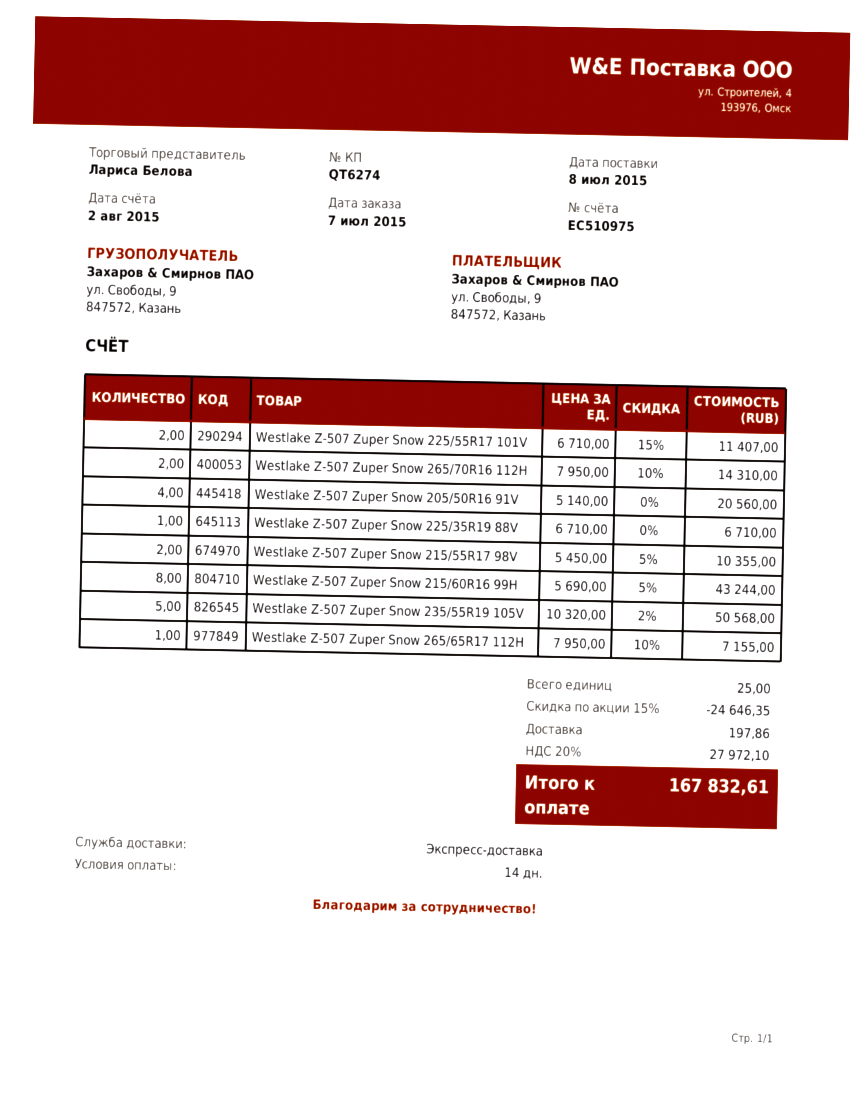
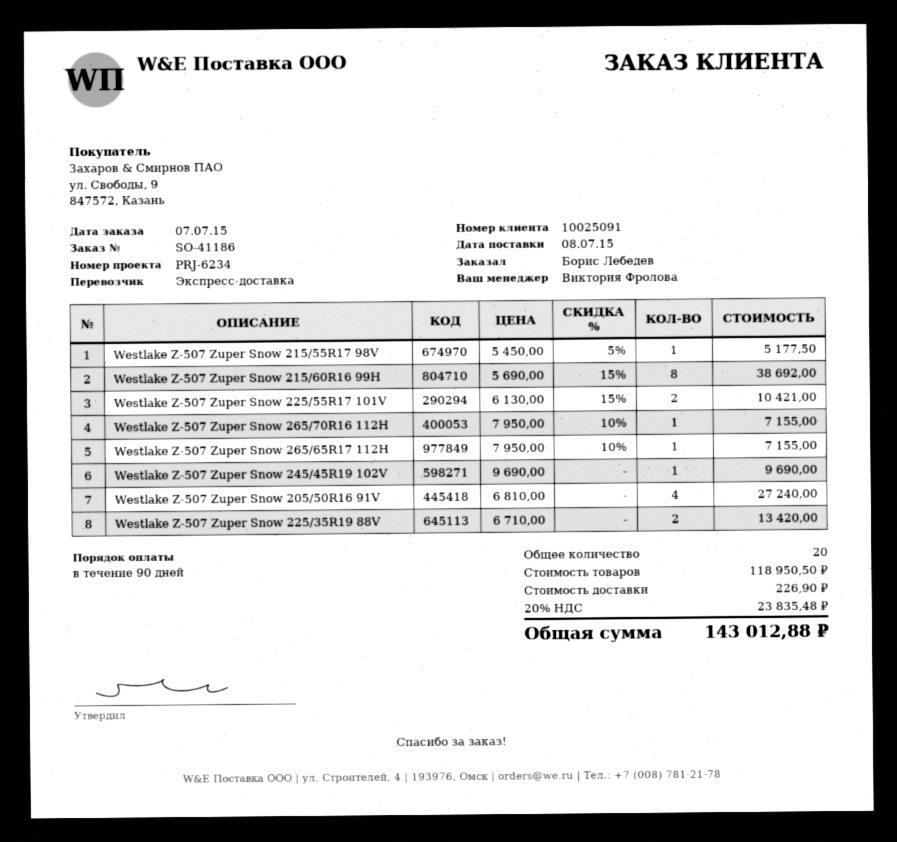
payment terms: 14 days -> 90 days
sales rep: Лариса Белова -> Виктория Фролова
Westlake Z-507 Zuper Snow 225/55R17 101V: 2 x 6710.00 - 15% = 11407.00 -> 2 x 6130.00 - 15% = 10421.00
Westlake Z-507 Zuper Snow 265/70R16 112H: 2 x 7950.00 - 10% = 14310.00 -> 1 x 7950.00 - 10% = 7155.00
Westlake Z-507 Zuper Snow 205/50R16 91V: 4 x 5140.00 = 20560.00 -> 4 x 6810.00 = 27240.00
Westlake Z-507 Zuper Snow 225/35R19 88V: 1 x 6710.00 = 6710.00 -> 2 x 6710.00 = 13420.00
Westlake Z-507 Zuper Snow 215/55R17 98V: 2 x 5450.00 - 5% = 10355.00 -> 1 x 5450.00 - 5% = 5177.50
Westlake Z-507 Zuper Snow 215/60R16 99H: 8 x 5690.00 - 5% = 43244.00 -> 8 x 5690.00 - 15% = 38692.00
Westlake Z-507 Zuper Snow 235/55R19 105V: 5 x 10320.00 - 2% = 50568.00 -> none
Westlake Z-507 Zuper Snow 245/45R19 102V: none -> 1 x 9690.00 = 9690.00
total quantity: 25 -> 20
discount: 15% = 24646.35 -> none
shipping: 197.86 -> 226.90
tax: 20% = 27972.10 -> 20% = 23835.48
total: 167832.61 -> 143012.88

